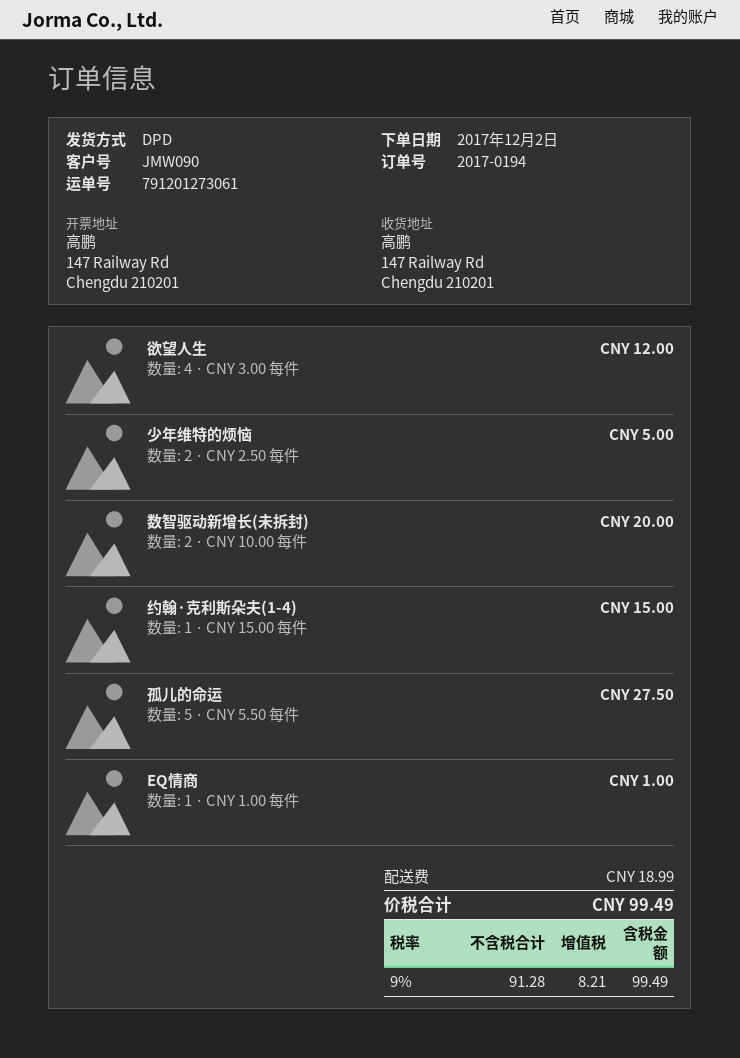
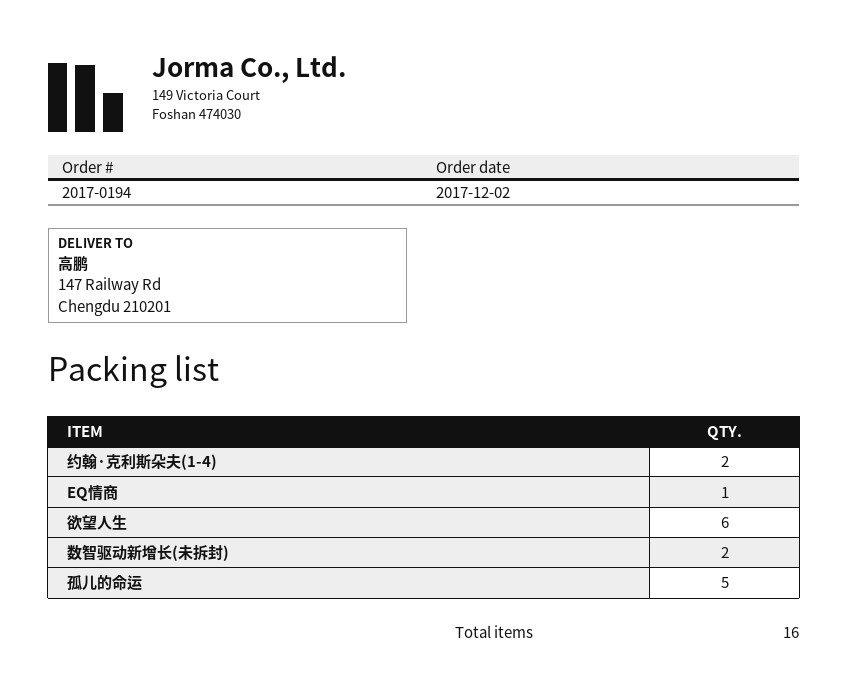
欲望人生: 4 -> 6
少年维特的烦恼: 2 -> none
约翰·克利斯朵夫(1-4): 1 -> 2

